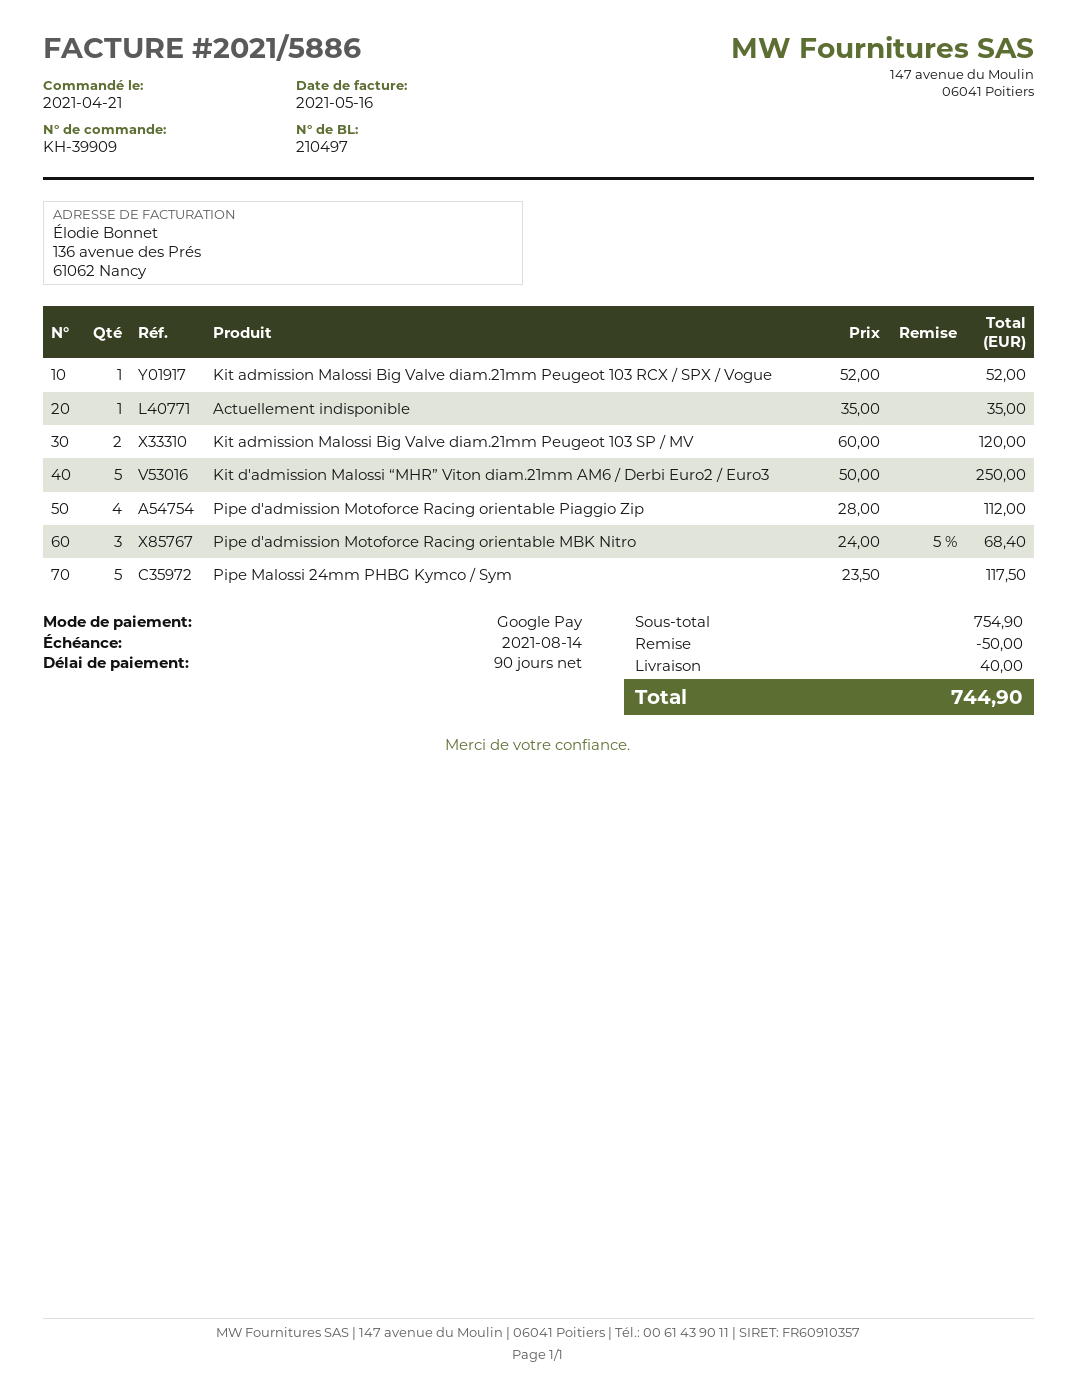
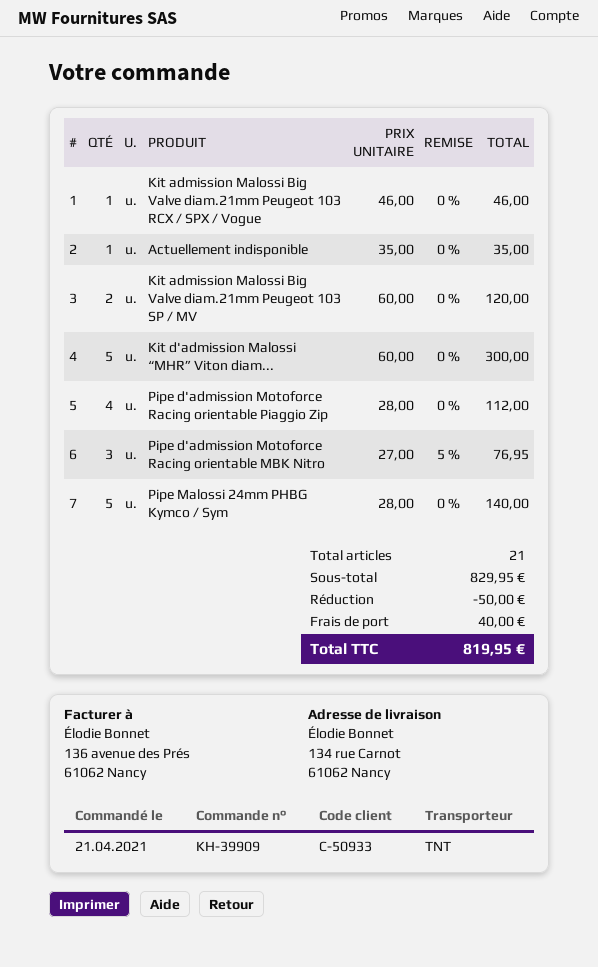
Kit admission Malossi Big Valve diam.21mm Peugeot 103 RCX / SPX / Vogue: 1 x 52.00 = 52.00 -> 1 x 46.00 = 46.00
Kit d'admission Malossi “MHR” Viton diam.21mm AM6 / Derbi Euro2 / Euro3: 5 x 50.00 = 250.00 -> 5 x 60.00 = 300.00
Pipe d'admission Motoforce Racing orientable MBK Nitro: 3 x 24.00 - 5% = 68.40 -> 3 x 27.00 - 5% = 76.95
Pipe Malossi 24mm PHBG Kymco / Sym: 5 x 23.50 = 117.50 -> 5 x 28.00 = 140.00
subtotal: 754.90 -> 829.95
total: 744.90 -> 819.95

